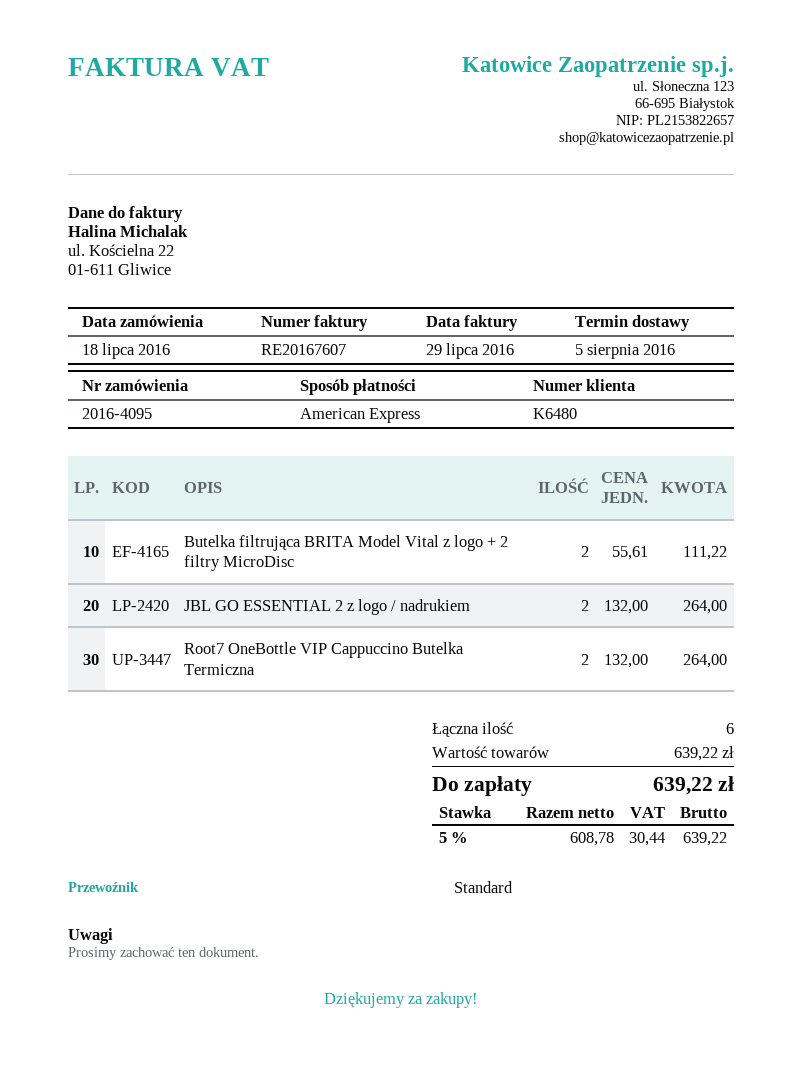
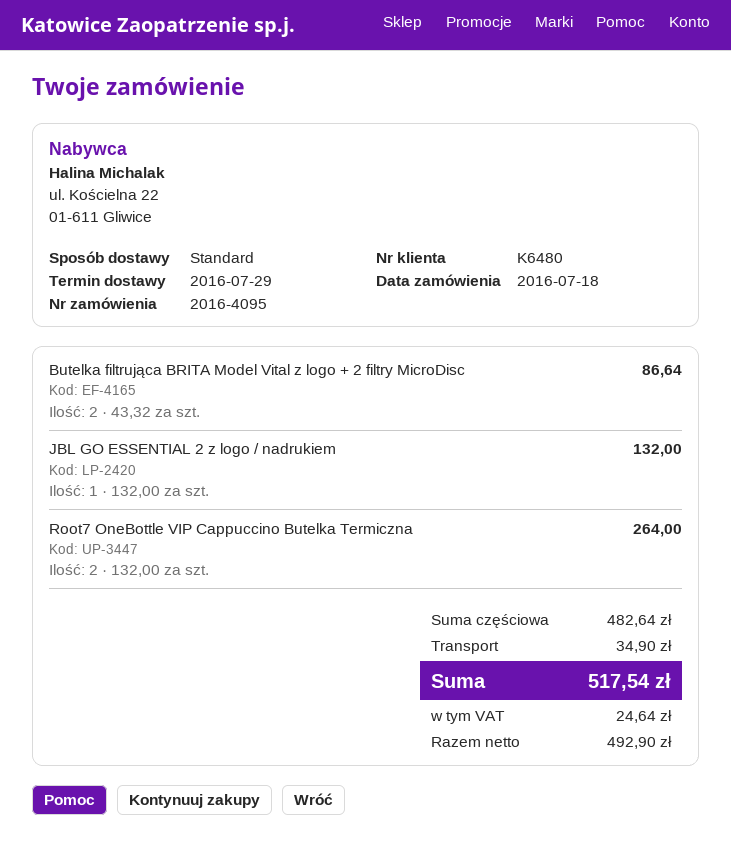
delivery date: 2016-08-05 -> 2016-07-29
Butelka filtrująca BRITA Model Vital z logo + 2 filtry MicroDisc: 2 x 55.61 = 111.22 -> 2 x 43.32 = 86.64
JBL GO ESSENTIAL 2 z logo / nadrukiem: 2 x 132.00 = 264.00 -> 1 x 132.00 = 132.00
subtotal: 639.22 -> 482.64
shipping: none -> 34.90
net: 608.78 -> 492.90
tax: 30.44 -> 24.64
total: 639.22 -> 517.54

